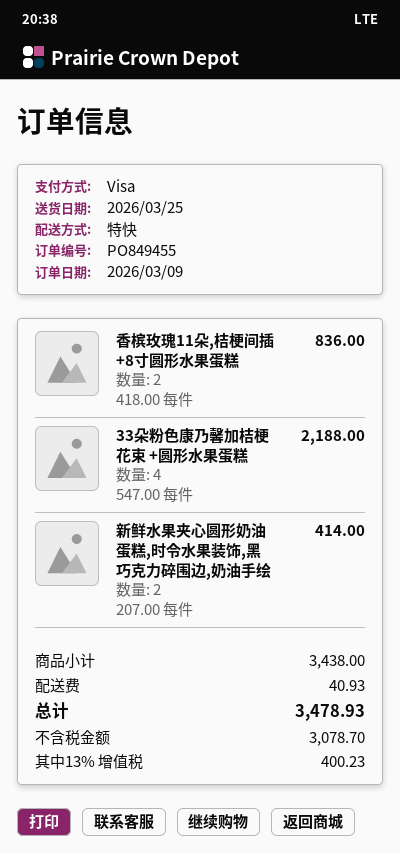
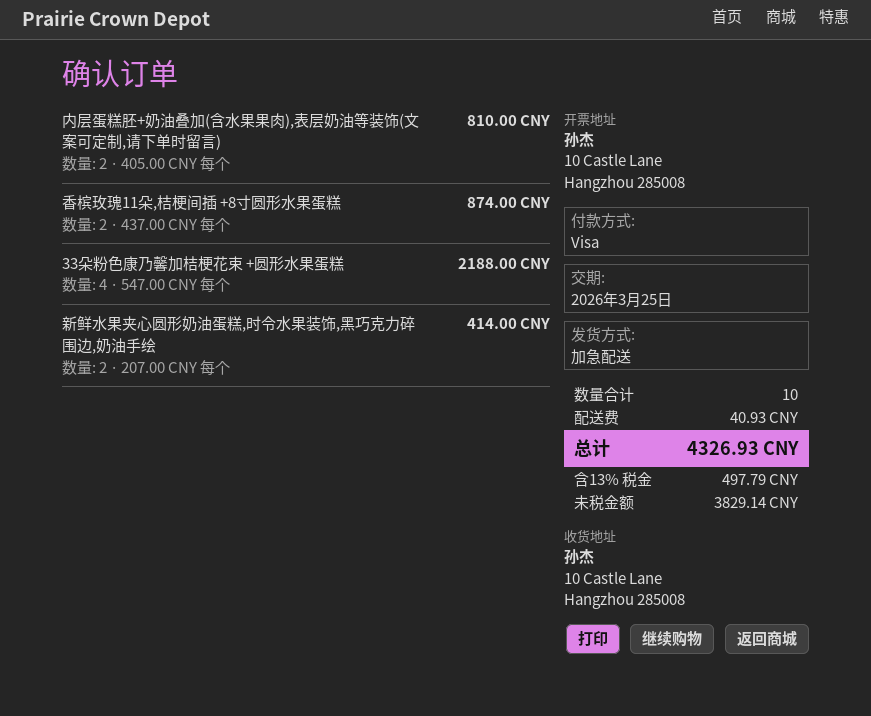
香槟玫瑰11朵,桔梗间插 +8寸圆形水果蛋糕: 2 x 418.00 = 836.00 -> 2 x 437.00 = 874.00
内层蛋糕胚+奶油叠加(含水果果肉),表层奶油等装饰(文案可定制,请下单时留言): none -> 2 x 405.00 = 810.00
net: 3078.70 -> 3829.14
tax: 13% = 400.23 -> 13% = 497.79
total: 3478.93 -> 4326.93

